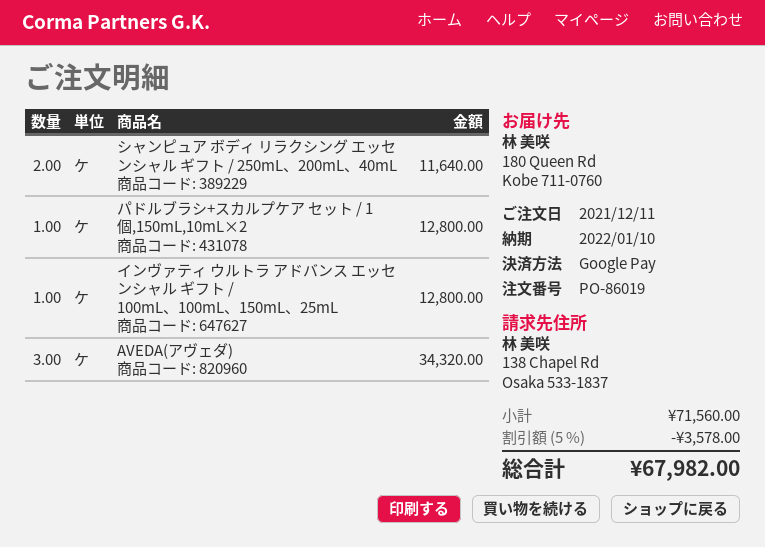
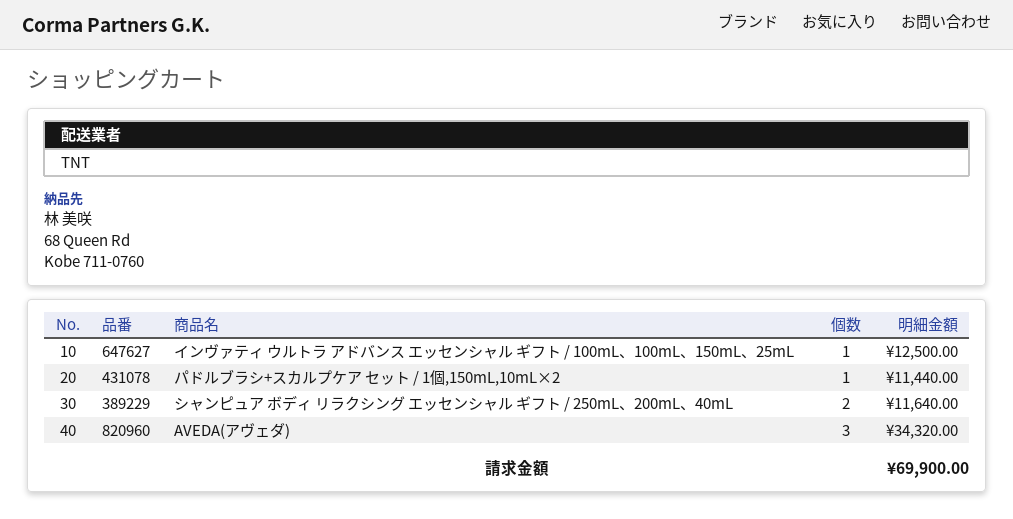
ship to: 180 Queen Rd, Kobe 711-0760 -> 68 Queen Rd, Kobe 711-0760
パドルブラシ+スカルプケア セット / 1個,150mL,10mL×2: 1 for 12800.00 -> 1 for 11440.00
インヴァティ ウルトラ アドバンス エッセンシャル ギフト / 100mL、100mL、150mL、25mL: 1 for 12800.00 -> 1 for 12500.00
discount: 5% = 3578.00 -> none
total: 67982.00 -> 69900.00

